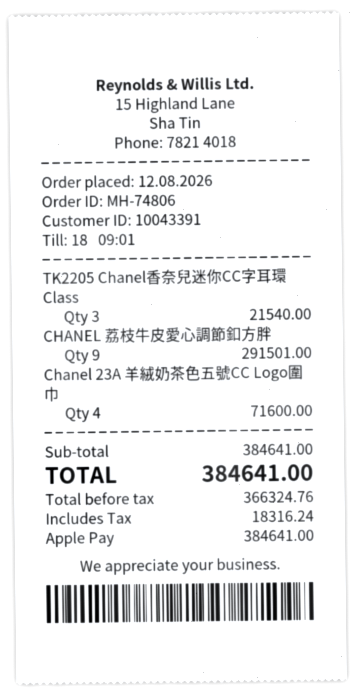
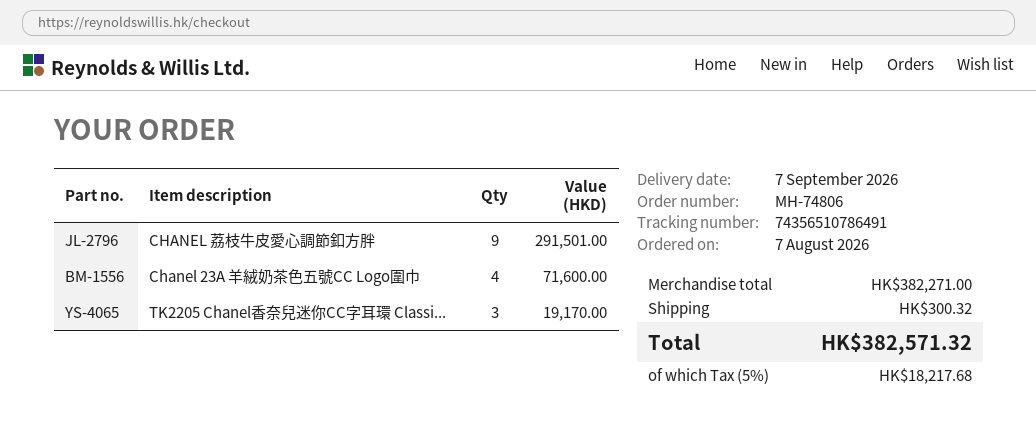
order date: 2026-08-12 -> 2026-08-07
TK2205 Chanel香奈兒迷你CC字耳環 Class: 3 for 21540.00 -> 3 for 19170.00
subtotal: 384641.00 -> 382271.00
shipping: none -> 300.32
tax: 18316.24 -> 18217.68
total: 384641.00 -> 382571.32

